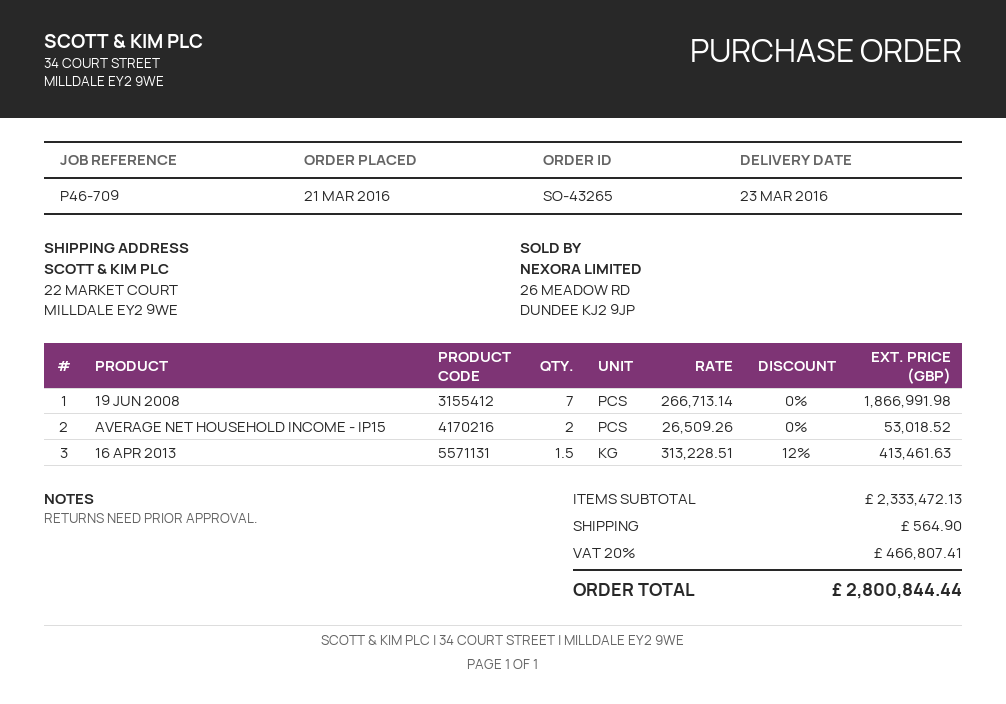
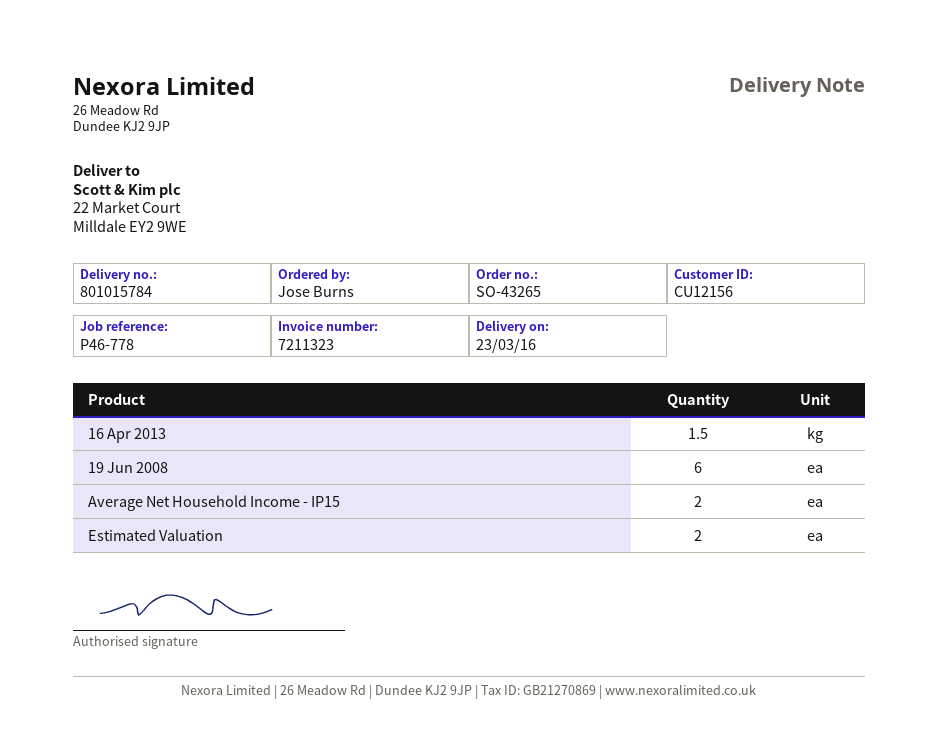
reference: P46-709 -> P46-778
19 JUN 2008: 7 -> 6
Estimated Valuation: none -> 2

